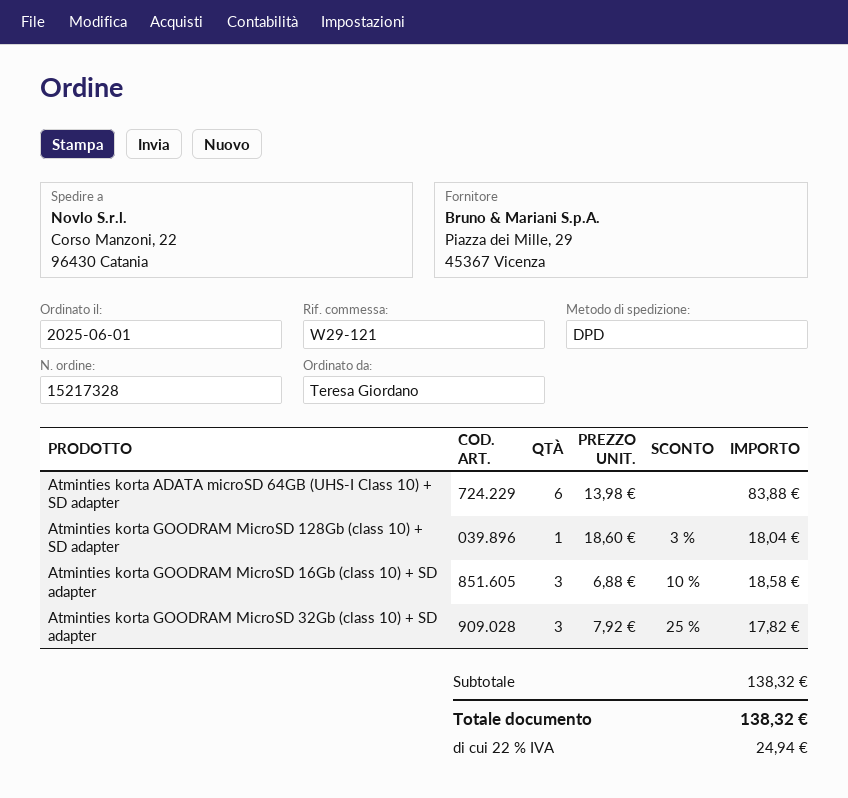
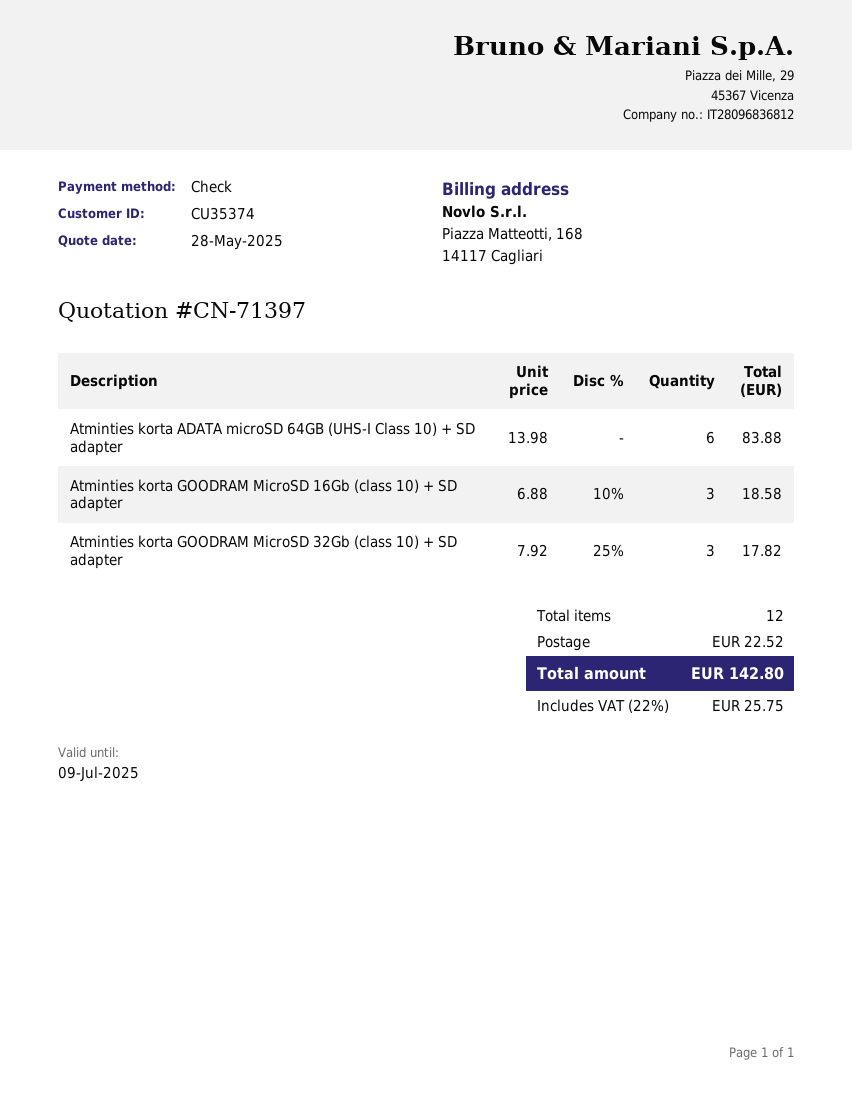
Atminties korta GOODRAM MicroSD 128Gb (class 10) + SD adapter: 1 x 18.60 - 3% = 18.04 -> none
shipping: none -> 22.52
tax: 22% = 24.94 -> 22% = 25.75
total: 138.32 -> 142.80

